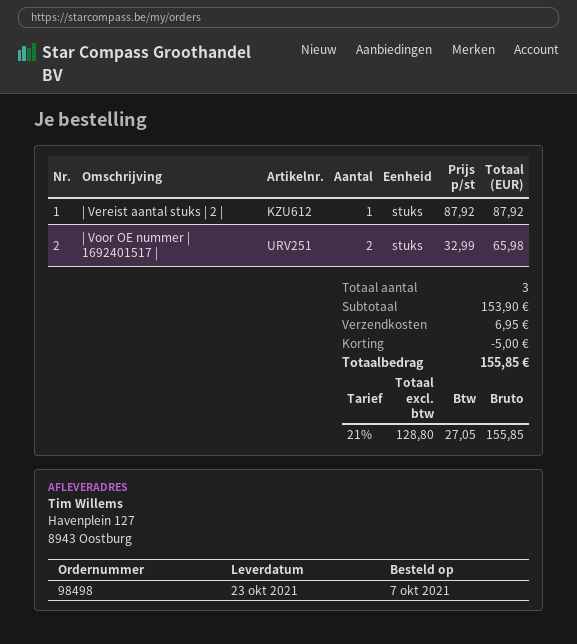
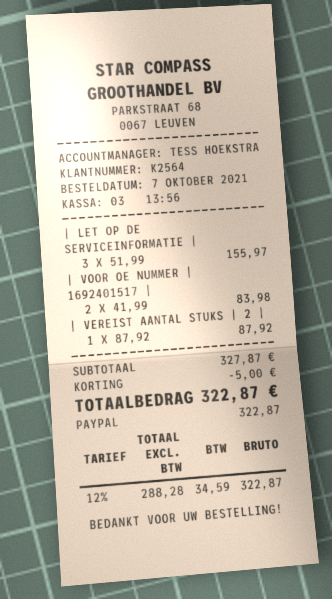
| Voor OE nummer | 1692401517 |: 2 x 32.99 = 65.98 -> 2 x 41.99 = 83.98
| LET OP DE SERVICEINFORMATIE |: none -> 3 x 51.99 = 155.97
subtotal: 153.90 -> 327.87
shipping: 6.95 -> none
net: 128.80 -> 288.28
tax: 21% = 27.05 -> 12% = 34.59
total: 155.85 -> 322.87

